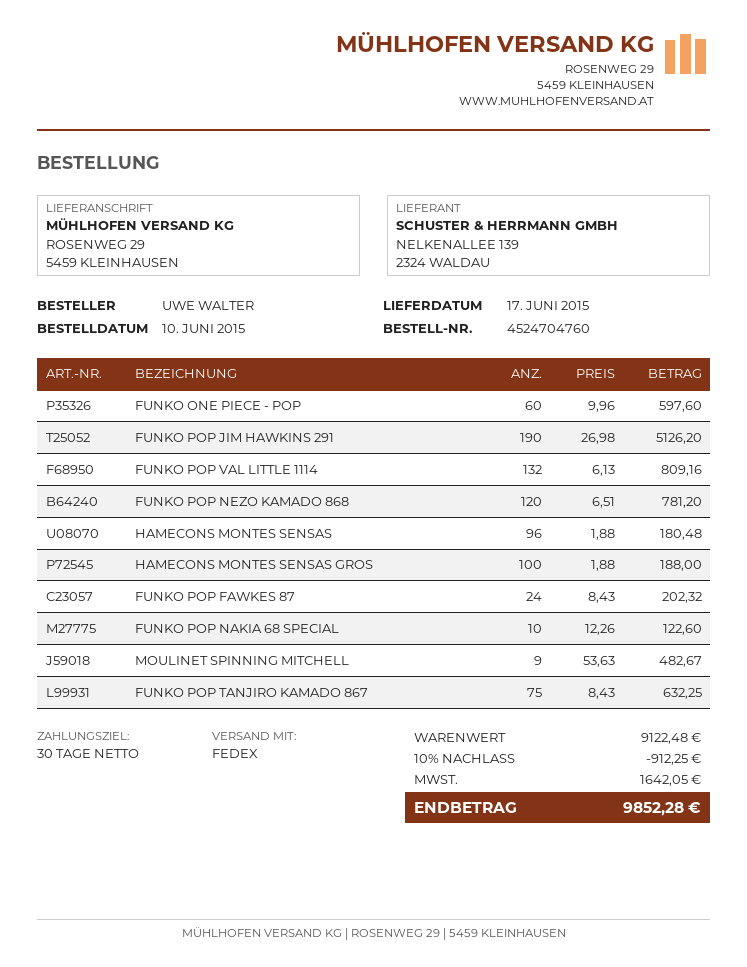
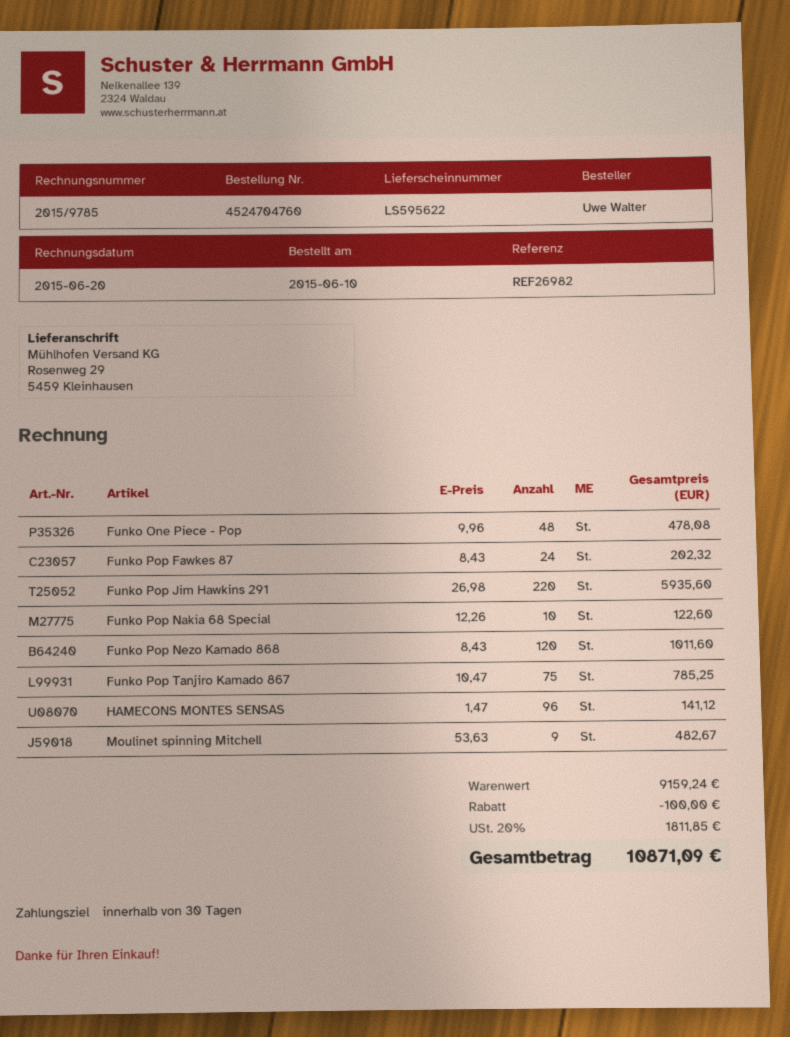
FUNKO ONE PIECE - POP: 60 x 9.96 = 597.60 -> 48 x 9.96 = 478.08
FUNKO POP JIM HAWKINS 291: 190 x 26.98 = 5126.20 -> 220 x 26.98 = 5935.60
FUNKO POP VAL LITTLE 1114: 132 x 6.13 = 809.16 -> none
FUNKO POP NEZO KAMADO 868: 120 x 6.51 = 781.20 -> 120 x 8.43 = 1011.60
HAMECONS MONTES SENSAS: 96 x 1.88 = 180.48 -> 96 x 1.47 = 141.12
HAMECONS MONTES SENSAS GROS: 100 x 1.88 = 188.00 -> none
FUNKO POP TANJIRO KAMADO 867: 75 x 8.43 = 632.25 -> 75 x 10.47 = 785.25
subtotal: 9122.48 -> 9159.24
discount: 912.25 -> 100.00
tax: 1642.05 -> 1811.85
total: 9852.28 -> 10871.09

